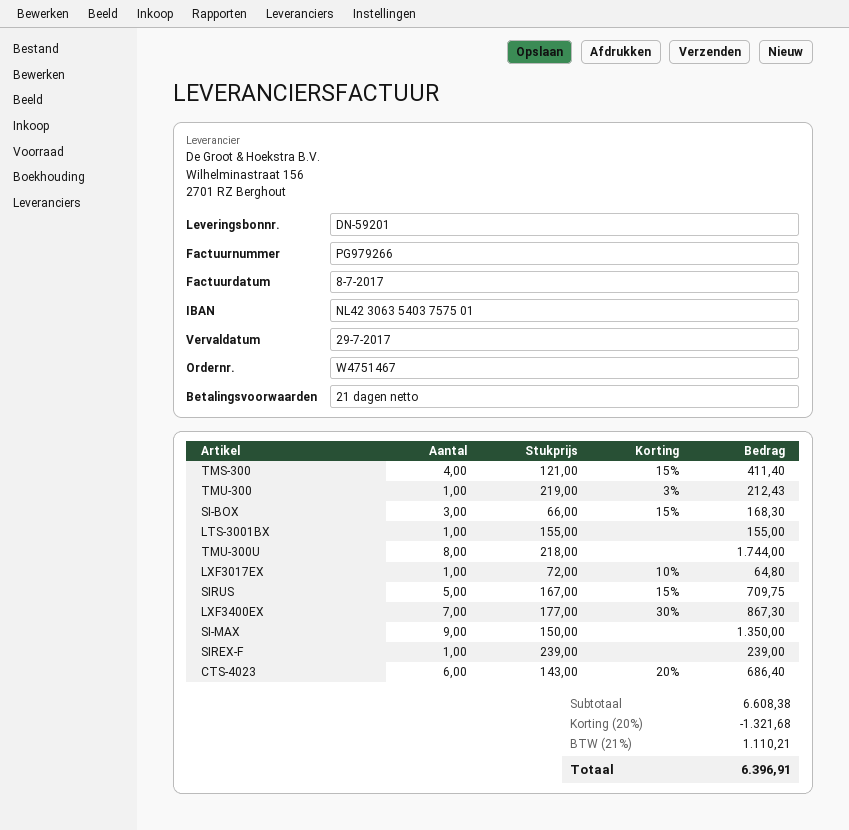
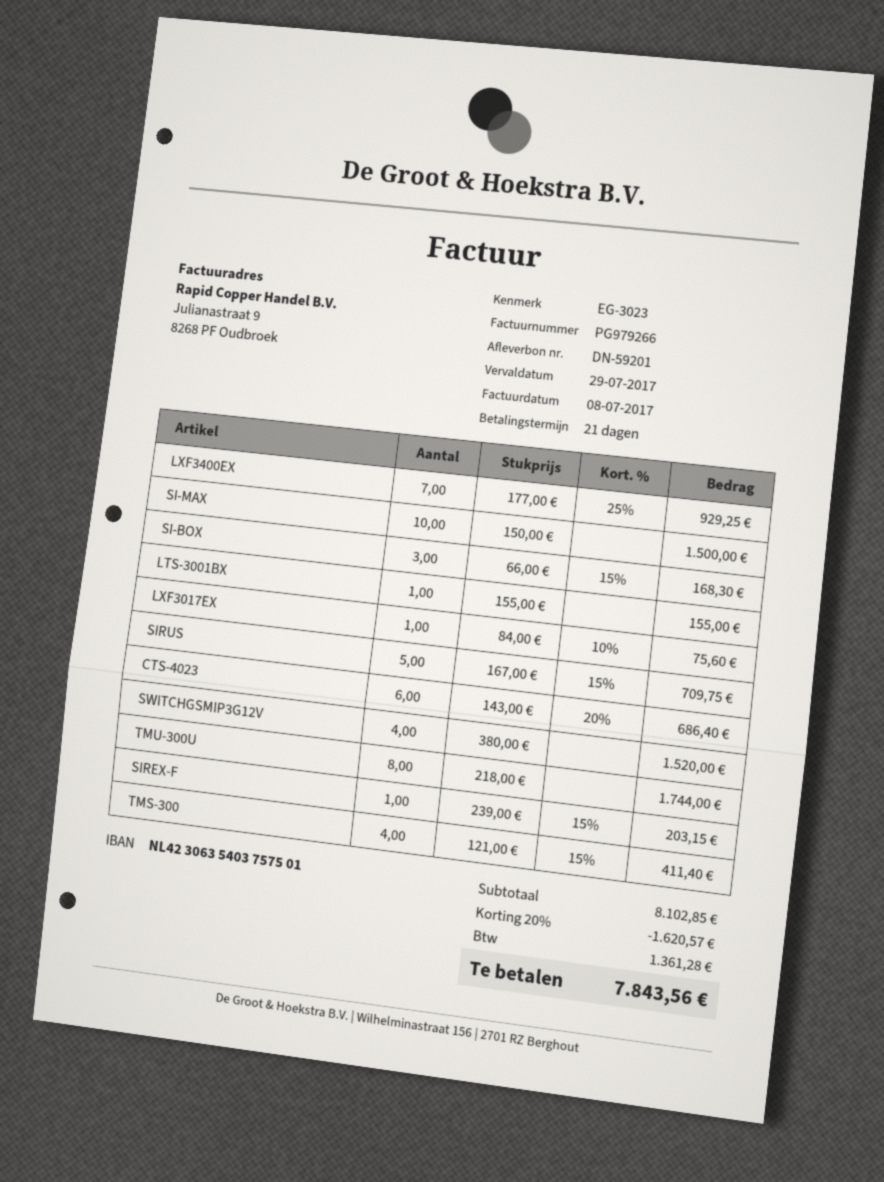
TMU-300: 1 x 219.00 - 3% = 212.43 -> none
LXF3017EX: 1 x 72.00 - 10% = 64.80 -> 1 x 84.00 - 10% = 75.60
LXF3400EX: 7 x 177.00 - 30% = 867.30 -> 7 x 177.00 - 25% = 929.25
SI-MAX: 9 x 150.00 = 1350.00 -> 10 x 150.00 = 1500.00
SIREX-F: 1 x 239.00 = 239.00 -> 1 x 239.00 - 15% = 203.15
SWITCHGSMIP3G12V: none -> 4 x 380.00 = 1520.00
subtotal: 6608.38 -> 8102.85
discount: 20% = 1321.68 -> 20% = 1620.57
tax: 1110.21 -> 1361.28
total: 6396.91 -> 7843.56

